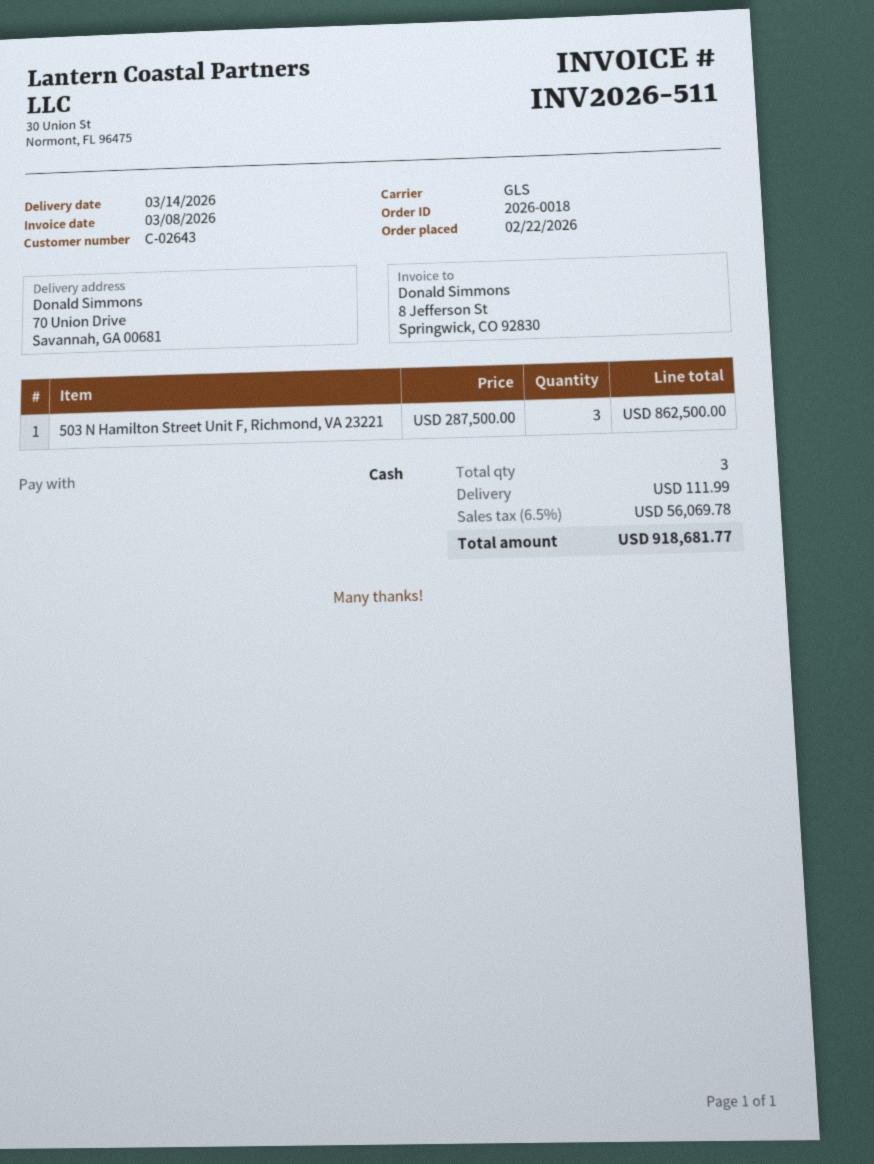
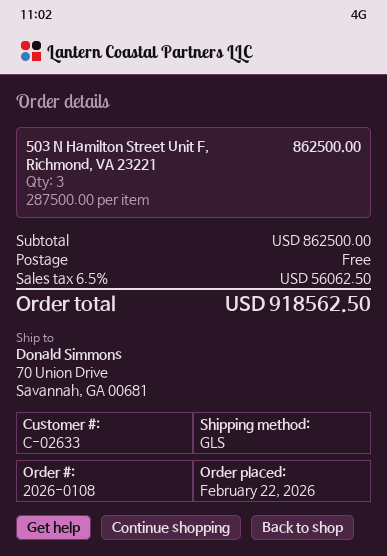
order number: 2026-0018 -> 2026-0108
customer number: C-02643 -> C-02633
shipping: 111.99 -> 0.00
tax: 6.5% = 56069.78 -> 6.5% = 56062.50
total: 918681.77 -> 918562.50

